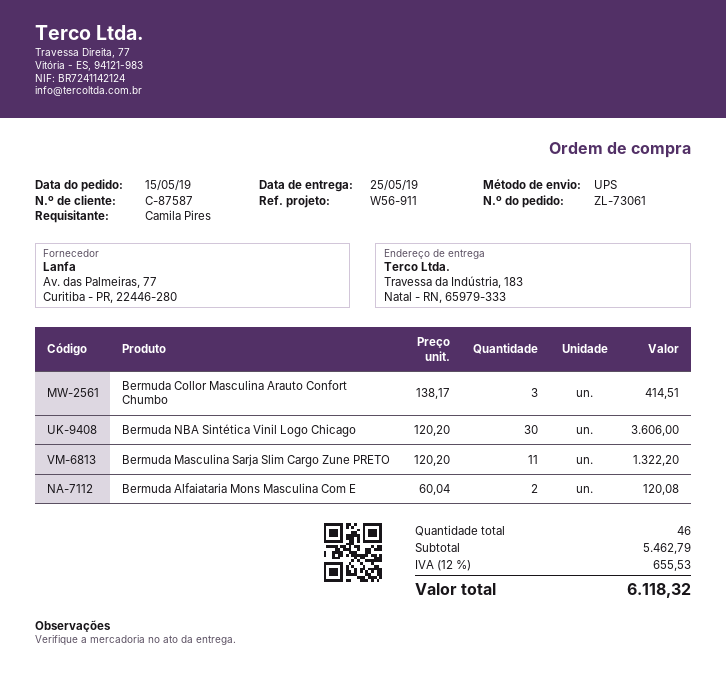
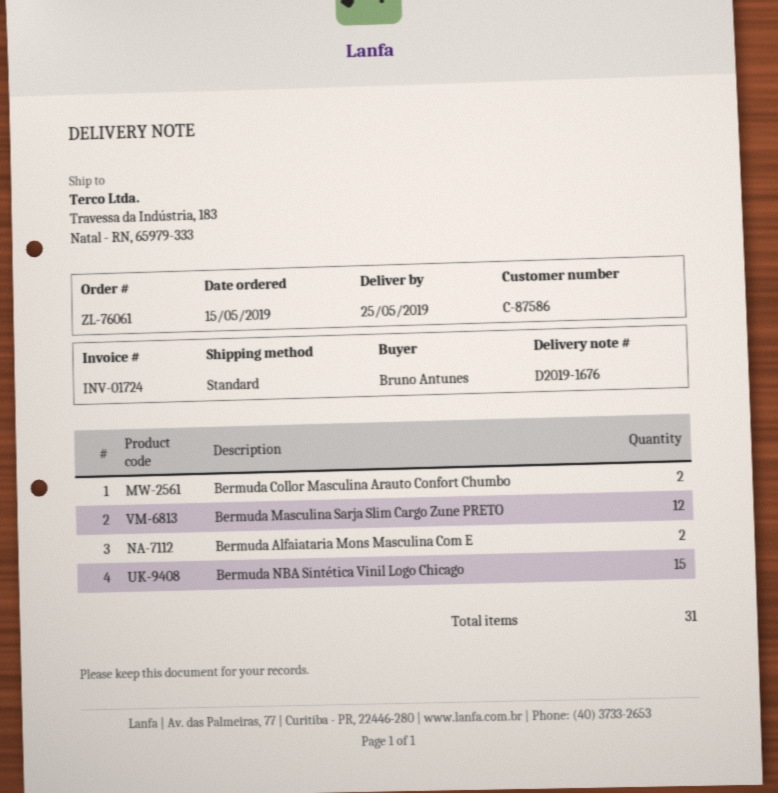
order number: ZL-73061 -> ZL-76061
customer number: C-87587 -> C-87586
ordered by: Camila Pires -> Bruno Antunes
shipping method: UPS -> standard
Bermuda Collor Masculina Arauto Confort Chumbo: 3 -> 2
Bermuda NBA Sintética Vinil Logo Chicago: 30 -> 15
Bermuda Masculina Sarja Slim Cargo Zune PRETO: 11 -> 12
total quantity: 46 -> 31

